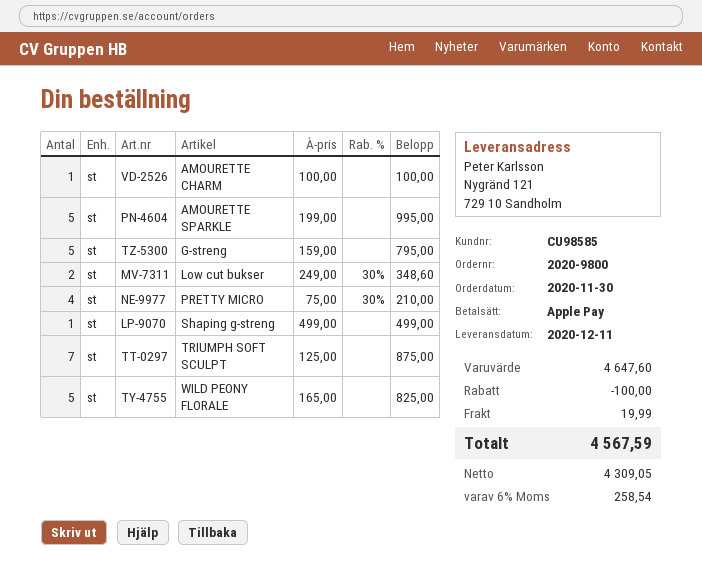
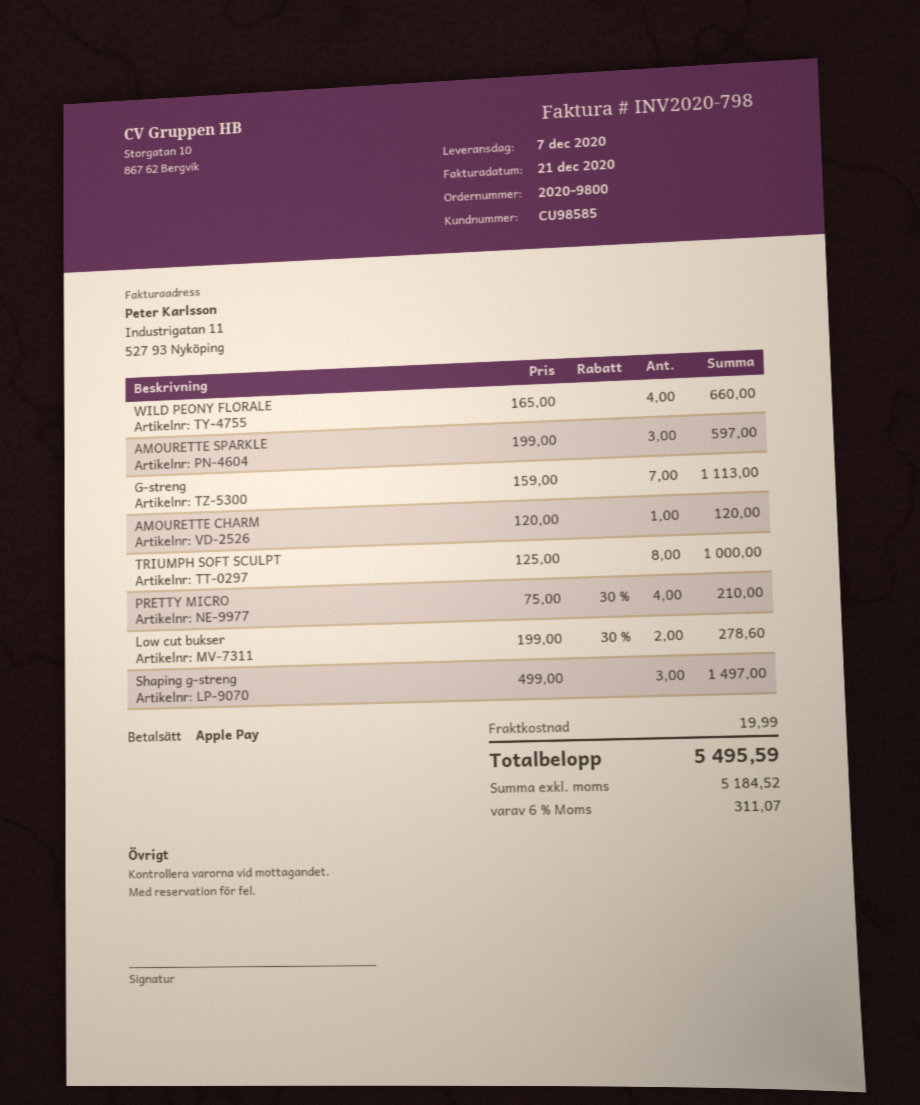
delivery date: 2020-12-11 -> 2020-12-07
AMOURETTE CHARM: 1 x 100.00 = 100.00 -> 1 x 120.00 = 120.00
AMOURETTE SPARKLE: 5 x 199.00 = 995.00 -> 3 x 199.00 = 597.00
G-streng: 5 x 159.00 = 795.00 -> 7 x 159.00 = 1113.00
Low cut bukser: 2 x 249.00 - 30% = 348.60 -> 2 x 199.00 - 30% = 278.60
Shaping g-streng: 1 x 499.00 = 499.00 -> 3 x 499.00 = 1497.00
TRIUMPH SOFT SCULPT: 7 x 125.00 = 875.00 -> 8 x 125.00 = 1000.00
WILD PEONY FLORALE: 5 x 165.00 = 825.00 -> 4 x 165.00 = 660.00
discount: 100.00 -> none
net: 4309.05 -> 5184.52
tax: 6% = 258.54 -> 6% = 311.07
total: 4567.59 -> 5495.59

